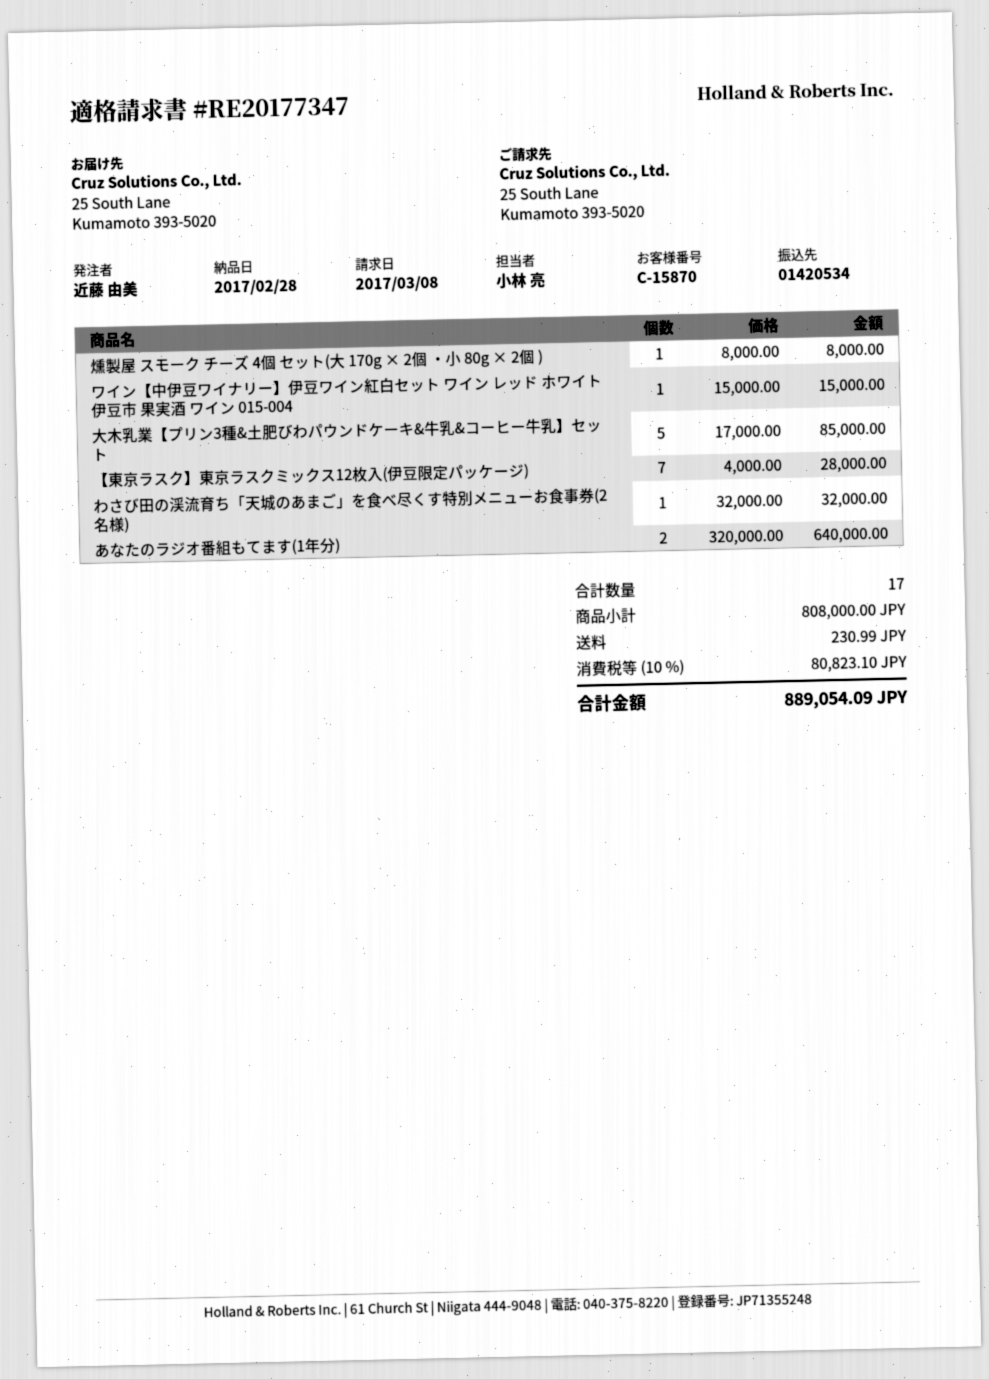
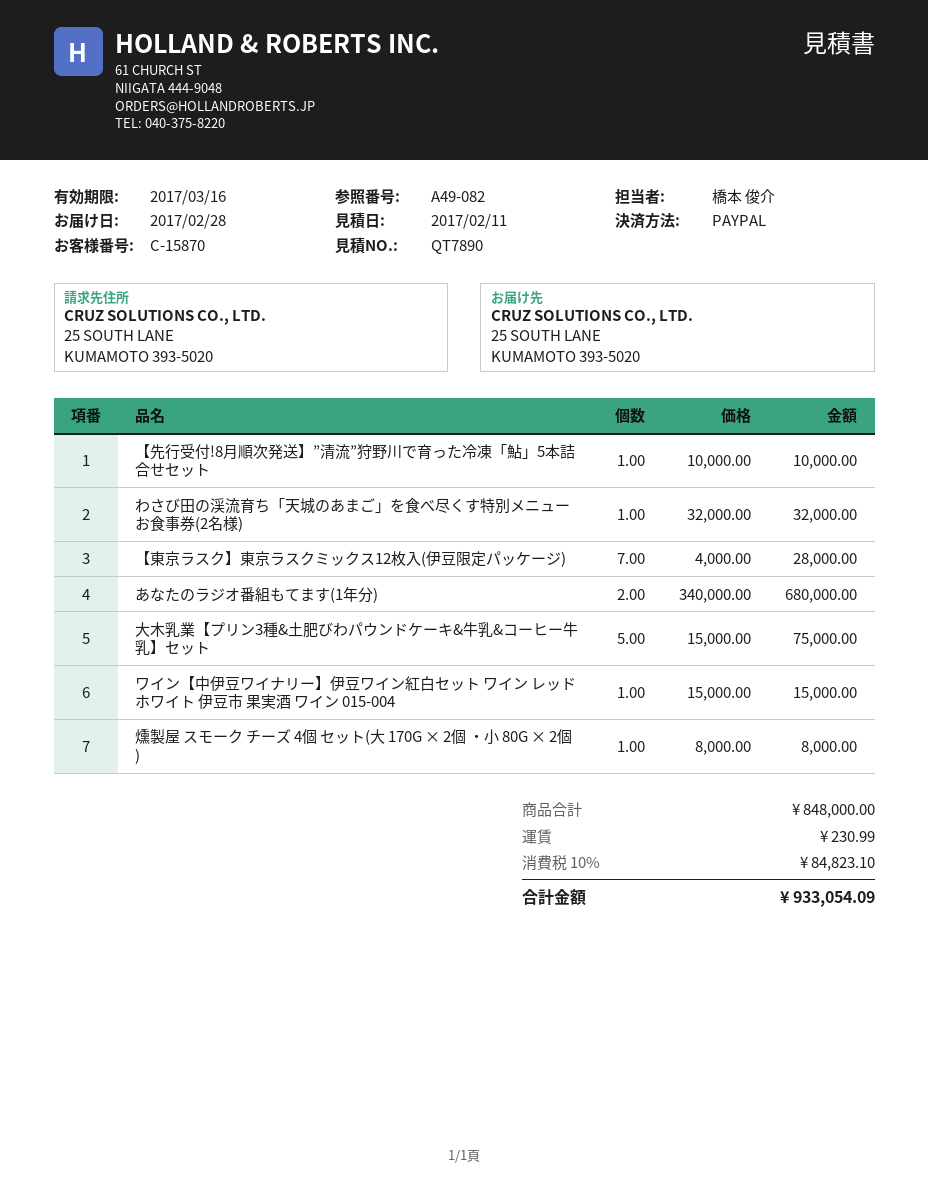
sales rep: 小林 亮 -> 橋本 俊介
大木乳業【プリン3種&土肥びわパウンドケーキ&牛乳&コーヒー牛乳】セット: 5 x 17000.00 = 85000.00 -> 5 x 15000.00 = 75000.00
あなたのラジオ番組もてます(1年分): 2 x 320000.00 = 640000.00 -> 2 x 340000.00 = 680000.00
【先行受付!8月順次発送】”清流”狩野川で育った冷凍「鮎」5本詰合せセット: none -> 1 x 10000.00 = 10000.00
subtotal: 808000.00 -> 848000.00
tax: 10% = 80823.10 -> 10% = 84823.10
total: 889054.09 -> 933054.09

